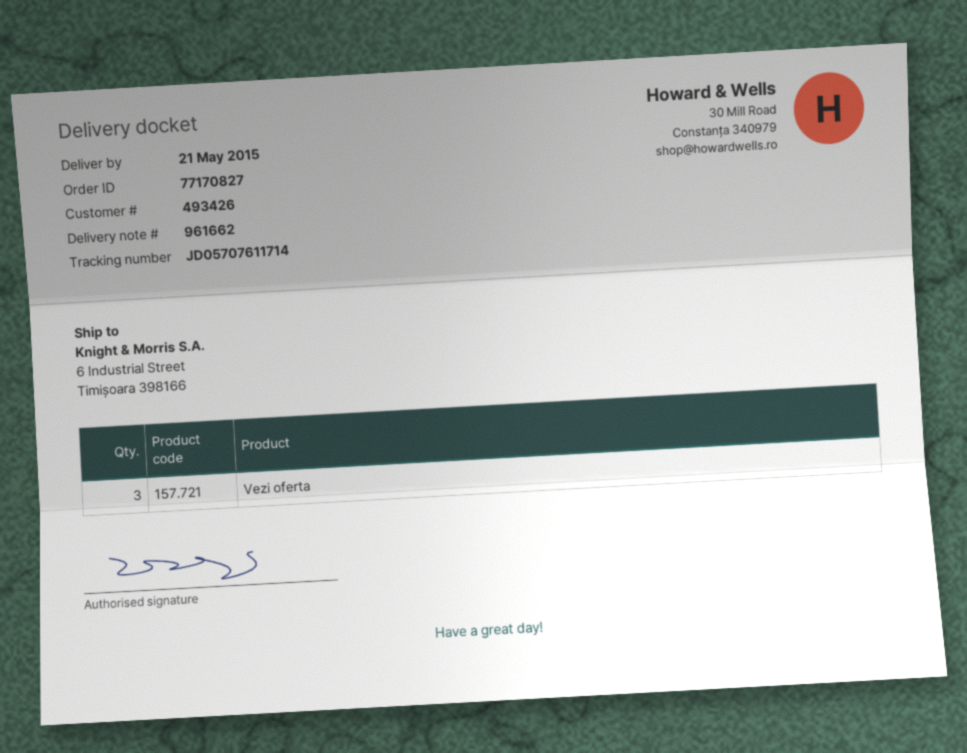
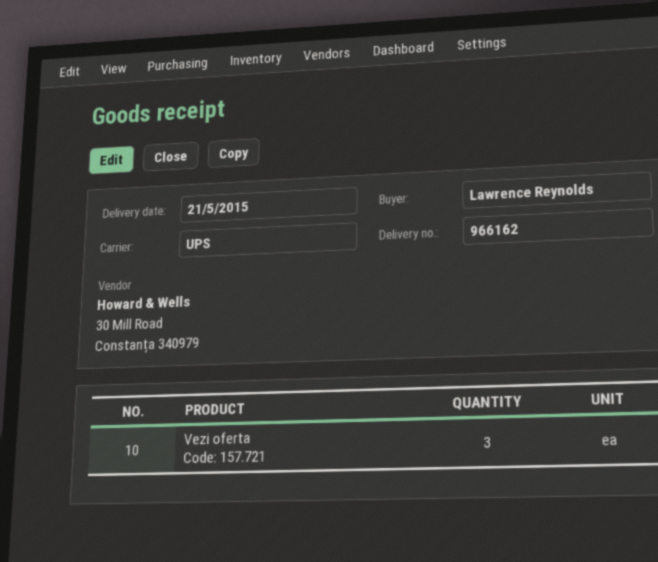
delivery note number: 961662 -> 966162

